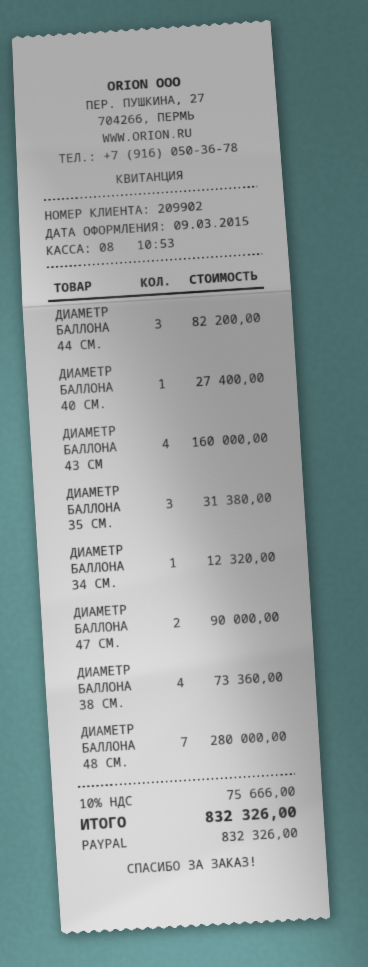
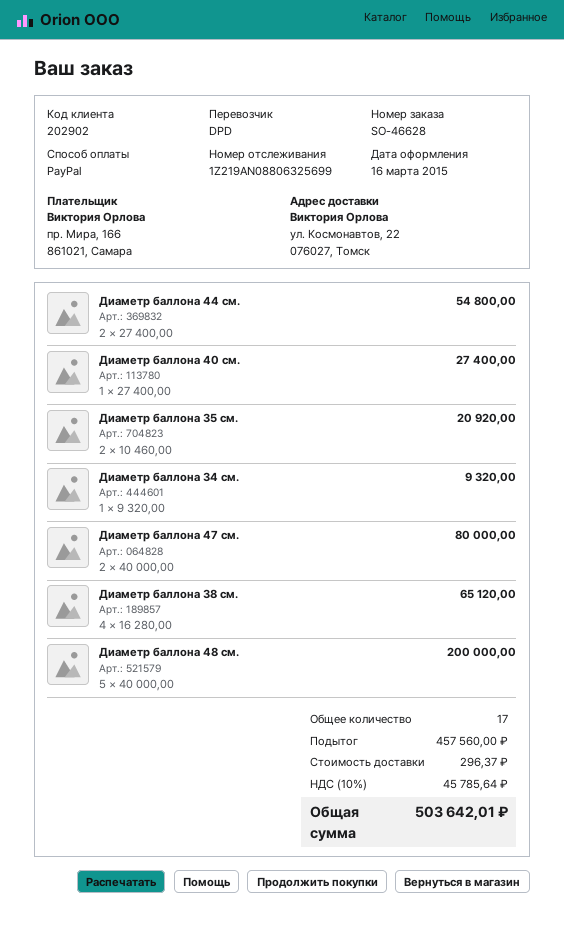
order date: 2015-03-09 -> 2015-03-16
customer number: 209902 -> 202902
ДИАМЕТР БАЛЛОНА 44 СМ.: 3 for 82200.00 -> 2 for 54800.00
ДИАМЕТР БАЛЛОНА 43 СМ: 4 for 160000.00 -> none
ДИАМЕТР БАЛЛОНА 35 СМ.: 3 for 31380.00 -> 2 for 20920.00
ДИАМЕТР БАЛЛОНА 34 СМ.: 1 for 12320.00 -> 1 for 9320.00
ДИАМЕТР БАЛЛОНА 47 СМ.: 2 for 90000.00 -> 2 for 80000.00
ДИАМЕТР БАЛЛОНА 38 СМ.: 4 for 73360.00 -> 4 for 65120.00
ДИАМЕТР БАЛЛОНА 48 СМ.: 7 for 280000.00 -> 5 for 200000.00
shipping: none -> 296.37
tax: 10% = 75666.00 -> 10% = 45785.64
total: 832326.00 -> 503642.01

